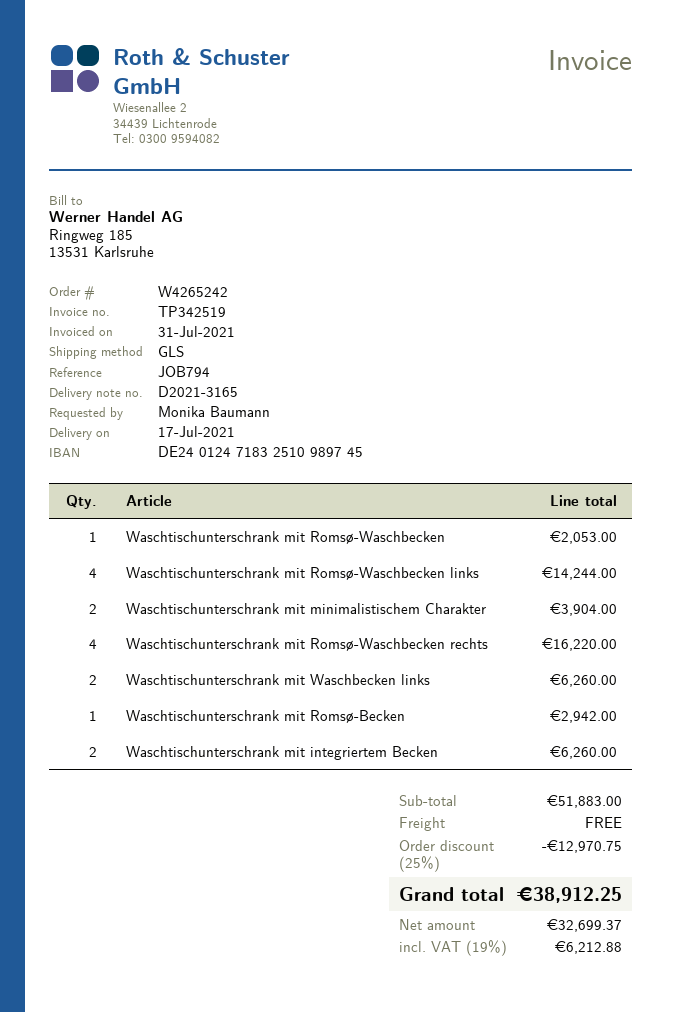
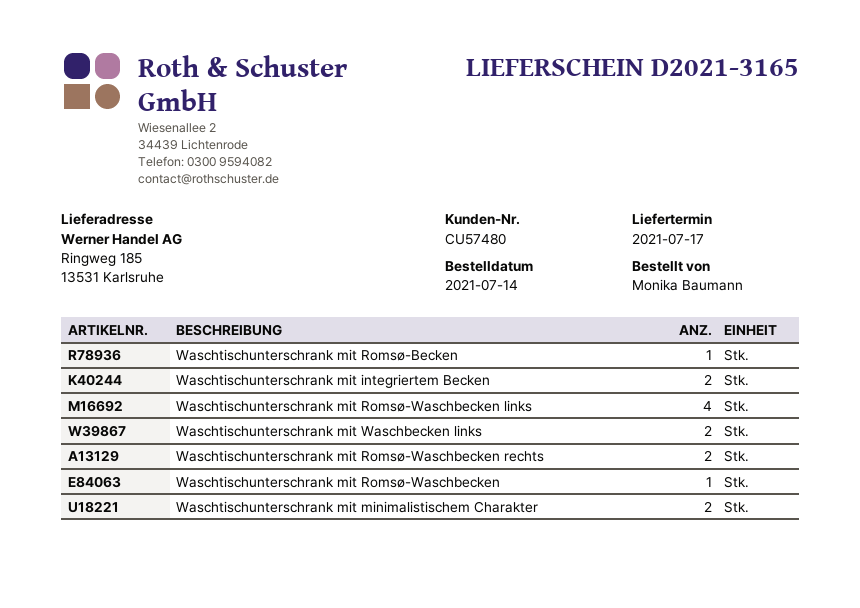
Waschtischunterschrank mit Romsø-Waschbecken rechts: 4 -> 2

